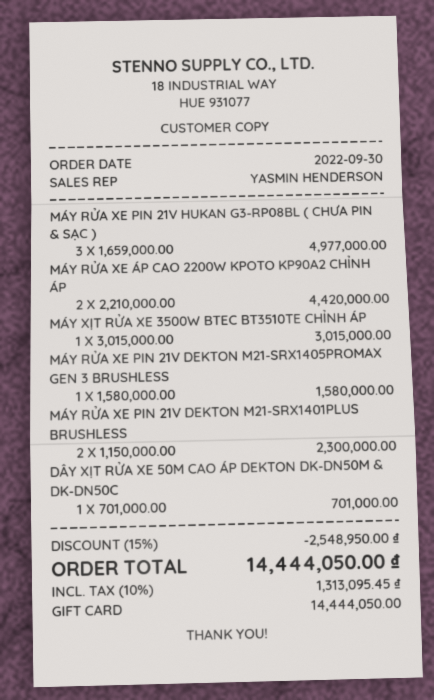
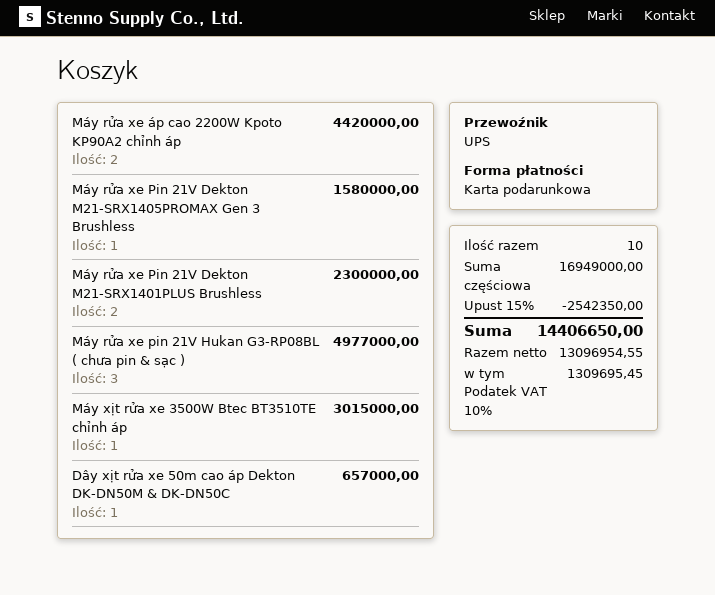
DÂY XỊT RỬA XE 50M CAO ÁP DEKTON DK-DN50M & DK-DN50C: 1 for 701000.00 -> 1 for 657000.00
discount: 15% = 2548950.00 -> 15% = 2542350.00
tax: 10% = 1313095.45 -> 10% = 1309695.45
total: 14444050.00 -> 14406650.00

